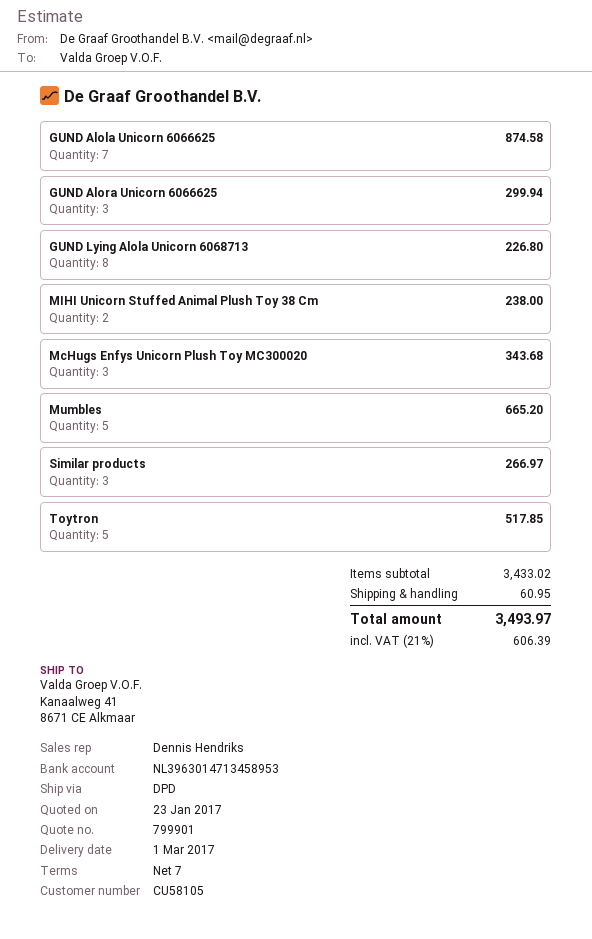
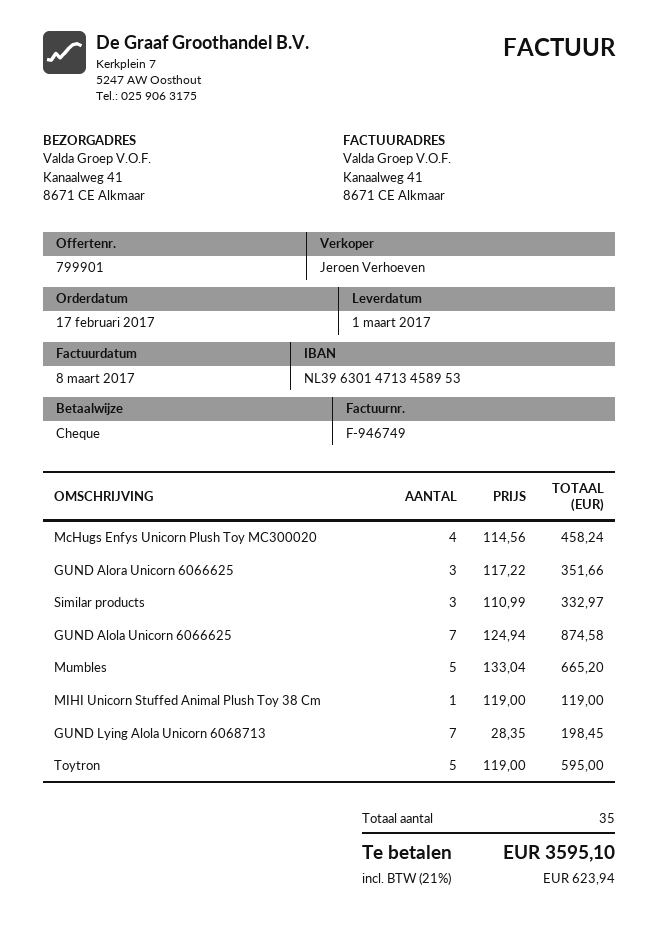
sales rep: Dennis Hendriks -> Jeroen Verhoeven
GUND Alora Unicorn 6066625: 3 for 299.94 -> 3 for 351.66
GUND Lying Alola Unicorn 6068713: 8 for 226.80 -> 7 for 198.45
MIHI Unicorn Stuffed Animal Plush Toy 38 Cm: 2 for 238.00 -> 1 for 119.00
McHugs Enfys Unicorn Plush Toy MC300020: 3 for 343.68 -> 4 for 458.24
Similar products: 3 for 266.97 -> 3 for 332.97
Toytron: 5 for 517.85 -> 5 for 595.00
shipping: 60.95 -> none
tax: 21% = 606.39 -> 21% = 623.94
total: 3493.97 -> 3595.10

